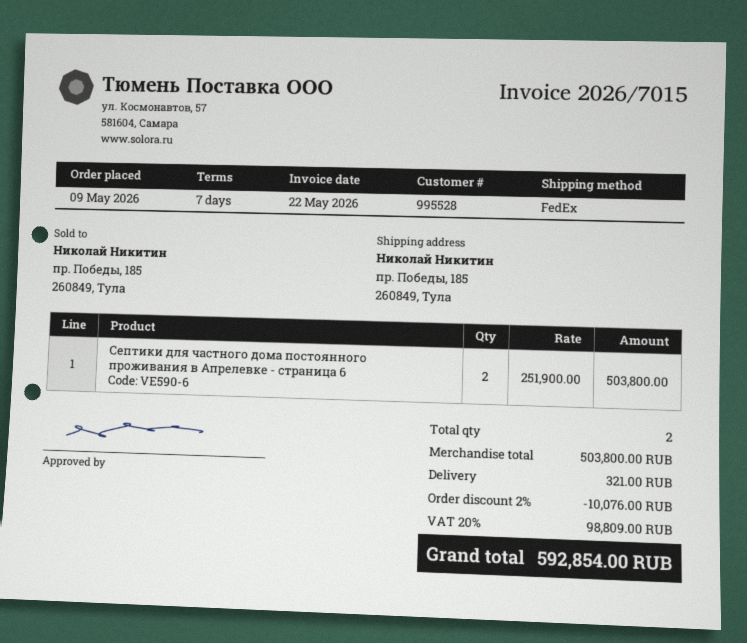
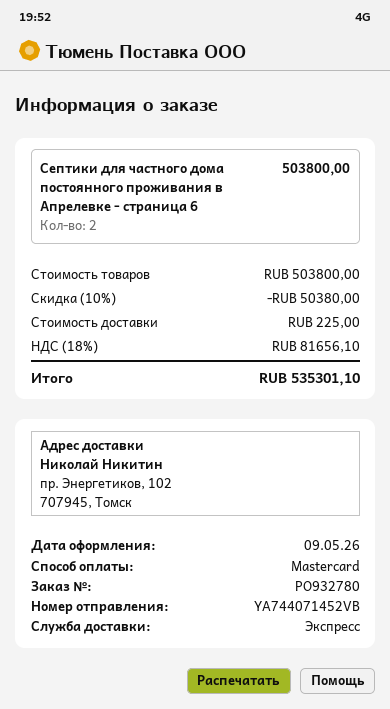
shipping method: FedEx -> express
ship to: пр. Победы, 185, 260849, Тула -> пр. Энергетиков, 102, 707945, Томск
discount: 2% = 10076.00 -> 10% = 50380.00
shipping: 321.00 -> 225.00
tax: 20% = 98809.00 -> 18% = 81656.10
total: 592854.00 -> 535301.10

